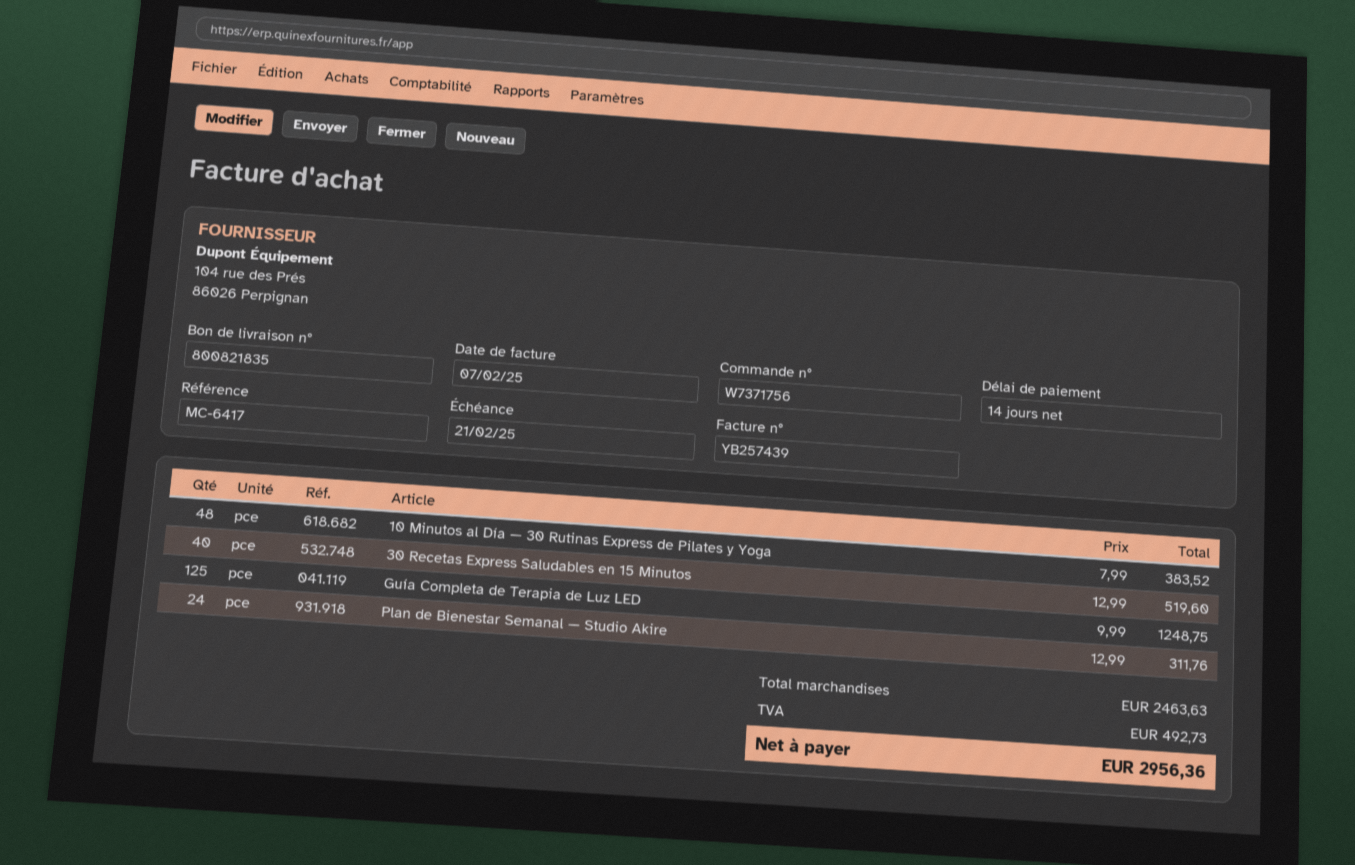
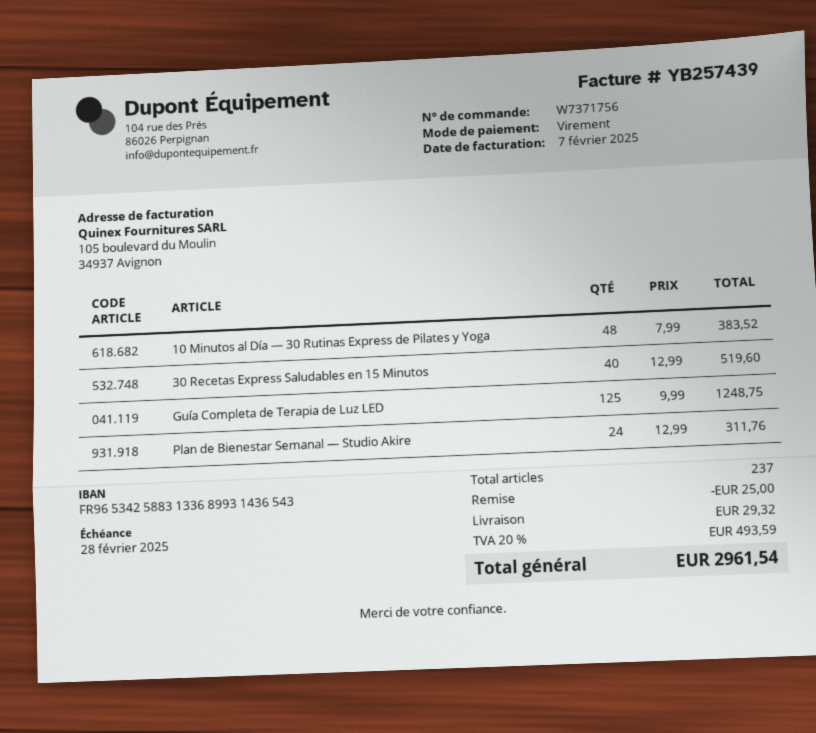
due date: 2025-02-21 -> 2025-02-28
discount: none -> 25.00
shipping: none -> 29.32
tax: 492.73 -> 493.59
total: 2956.36 -> 2961.54

